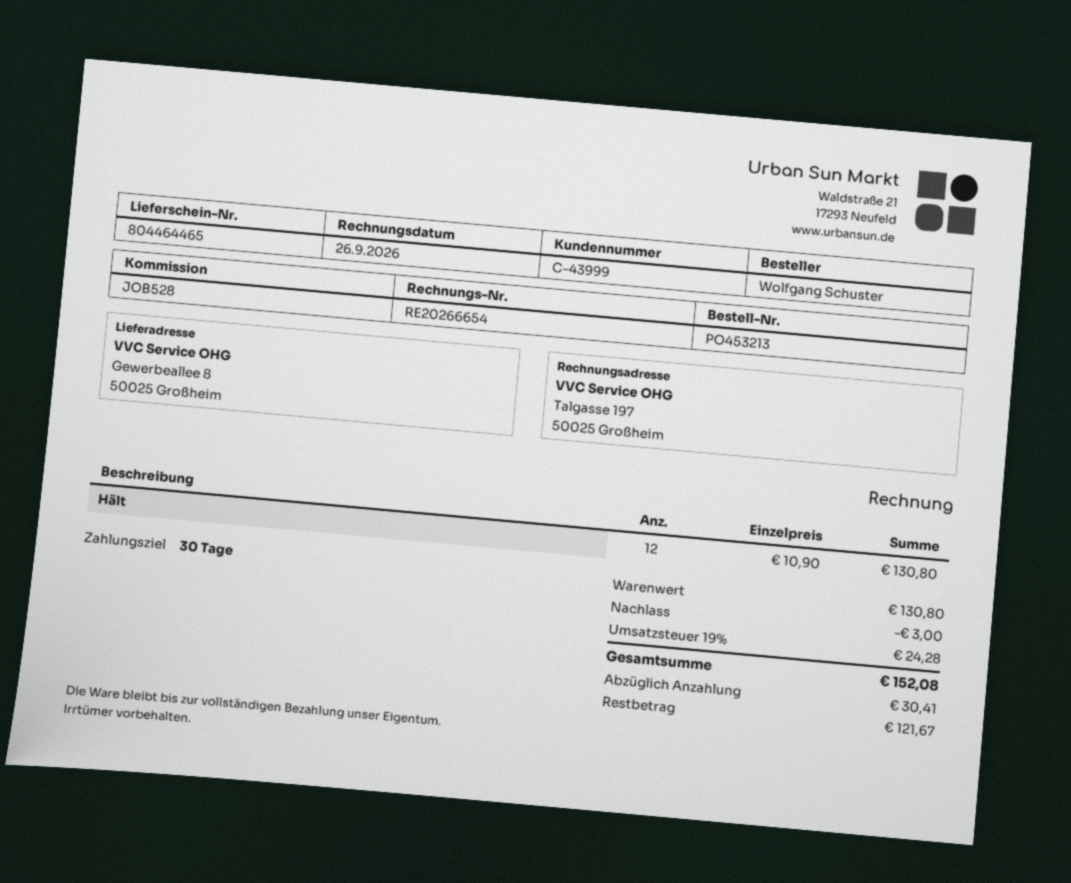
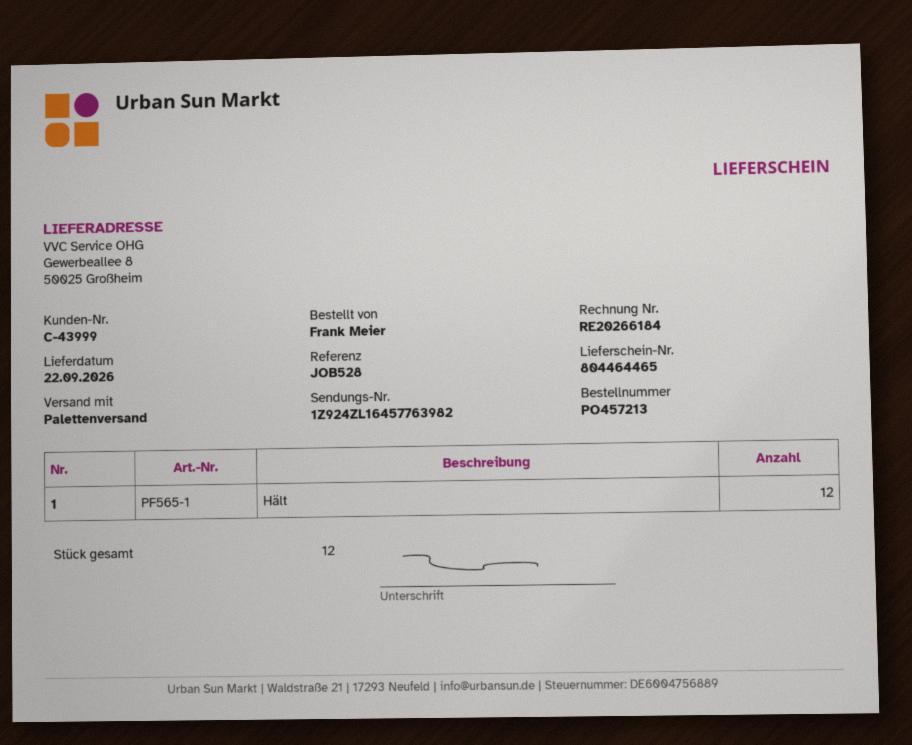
order number: PO453213 -> PO457213
invoice number: RE20266654 -> RE20266184
ordered by: Wolfgang Schuster -> Frank Meier

